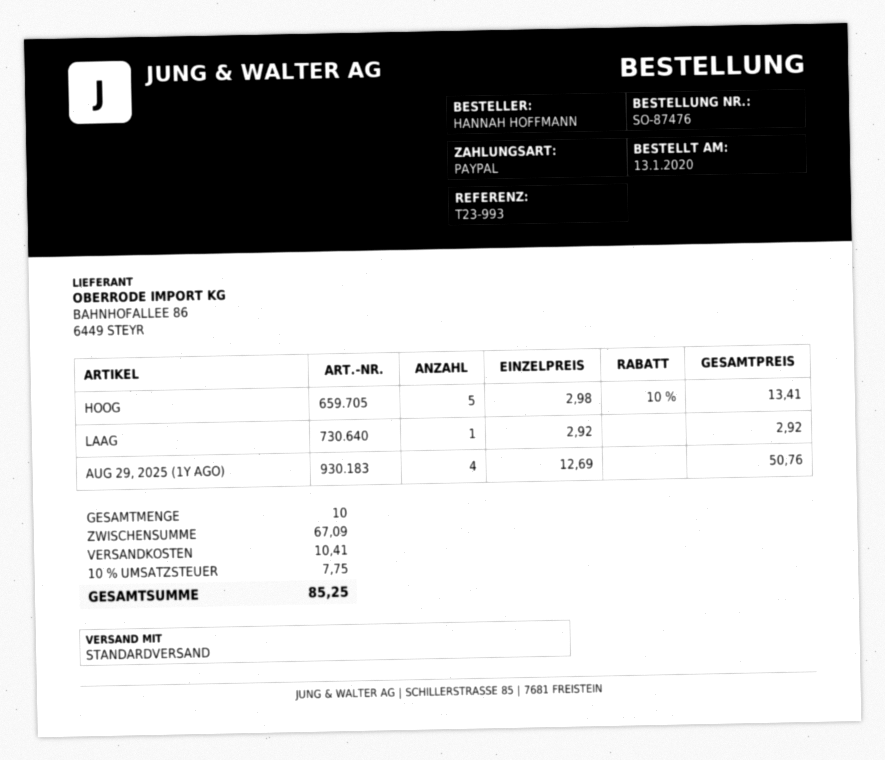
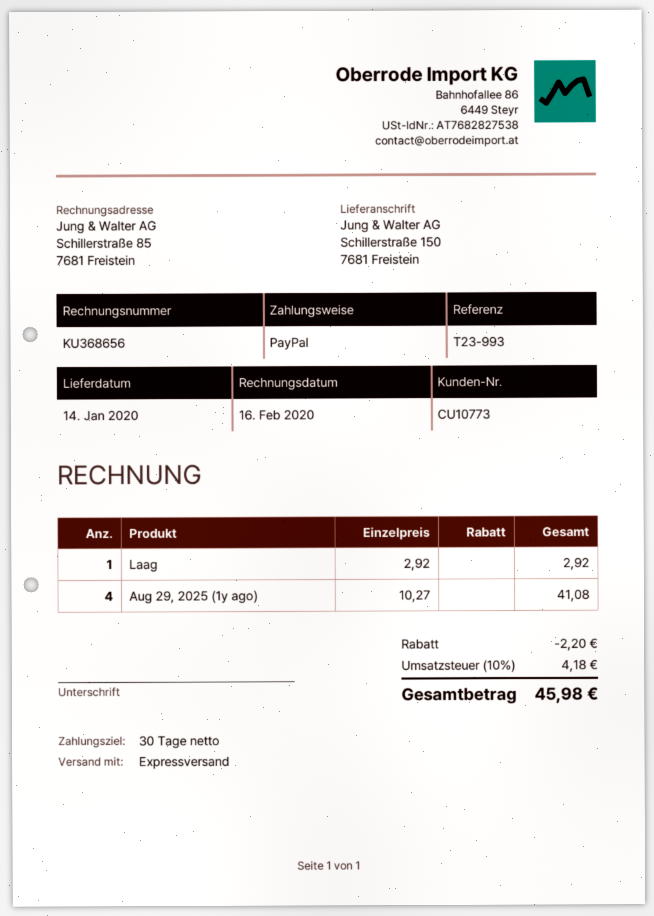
shipping method: standard -> express
HOOG: 5 x 2.98 - 10% = 13.41 -> none
AUG 29, 2025 (1Y AGO): 4 x 12.69 = 50.76 -> 4 x 10.27 = 41.08
discount: none -> 2.20
shipping: 10.41 -> none
tax: 10% = 7.75 -> 10% = 4.18
total: 85.25 -> 45.98

